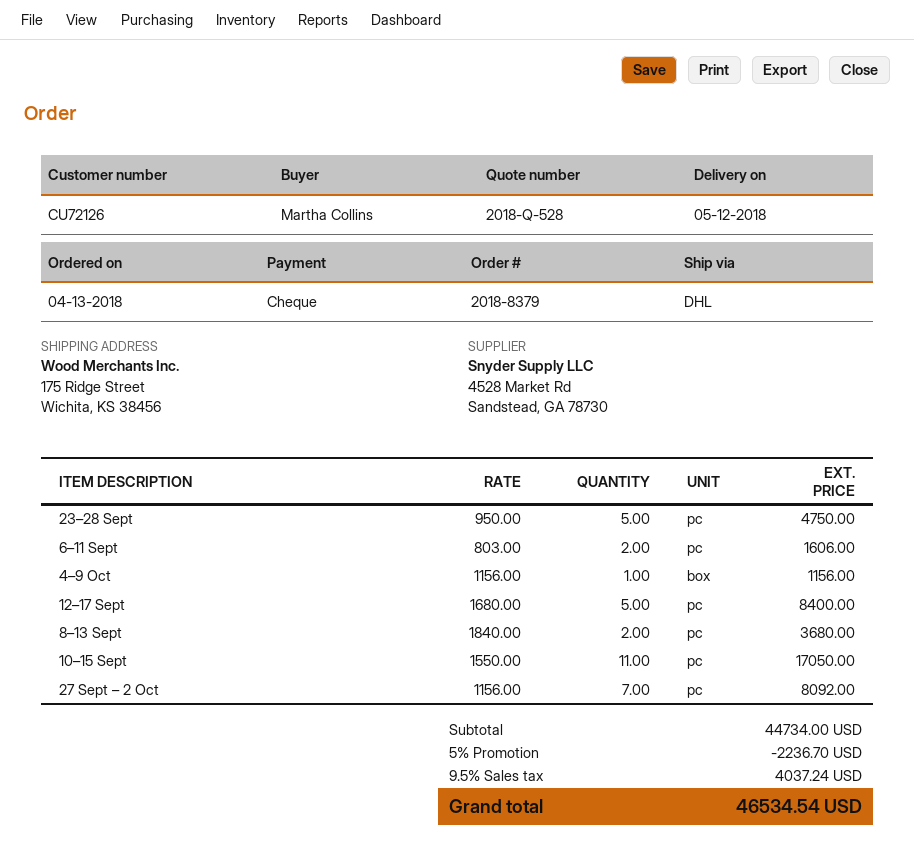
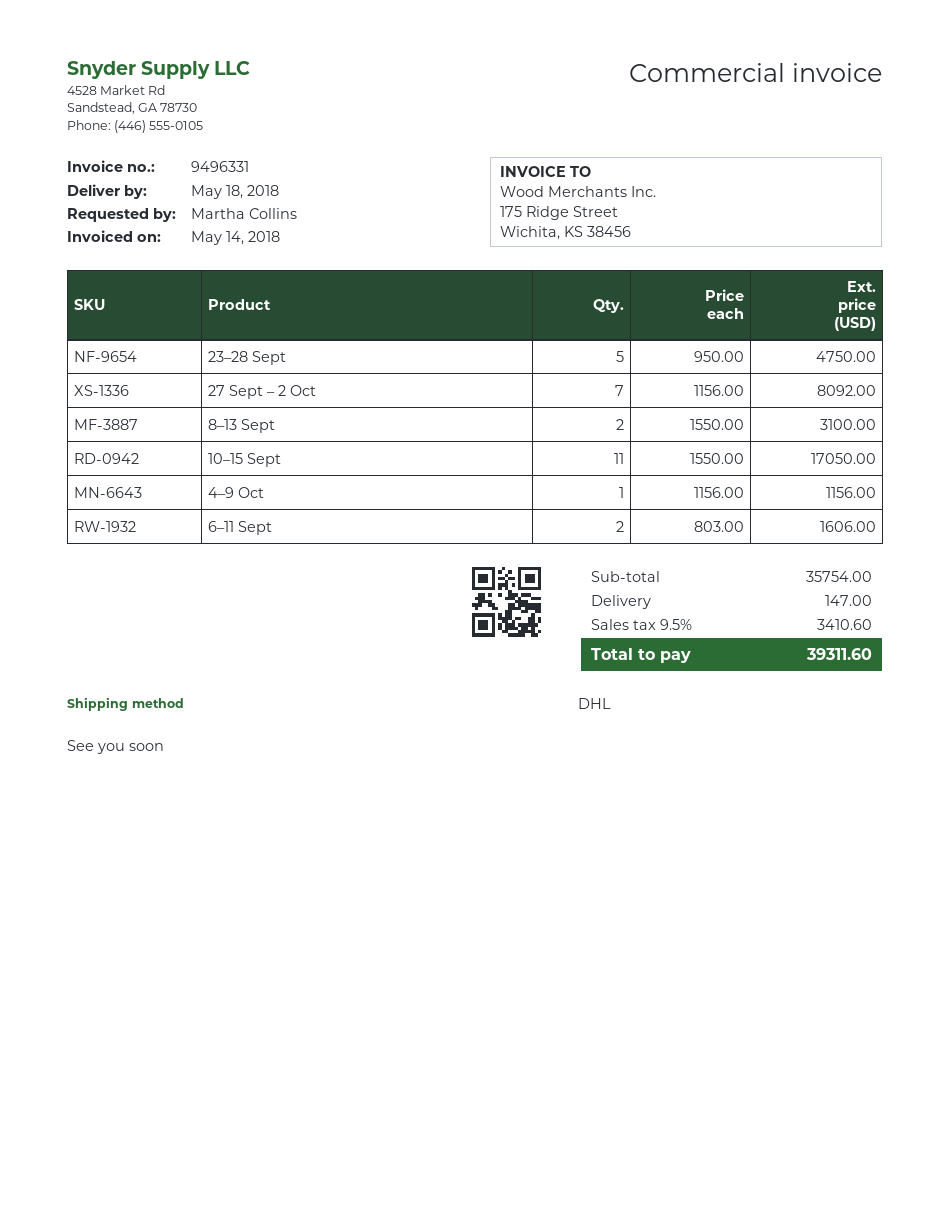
delivery date: 2018-05-12 -> 2018-05-18
12–17 Sept: 5 x 1680.00 = 8400.00 -> none
8–13 Sept: 2 x 1840.00 = 3680.00 -> 2 x 1550.00 = 3100.00
subtotal: 44734.00 -> 35754.00
discount: 5% = 2236.70 -> none
shipping: none -> 147.00
tax: 9.5% = 4037.24 -> 9.5% = 3410.60
total: 46534.54 -> 39311.60

